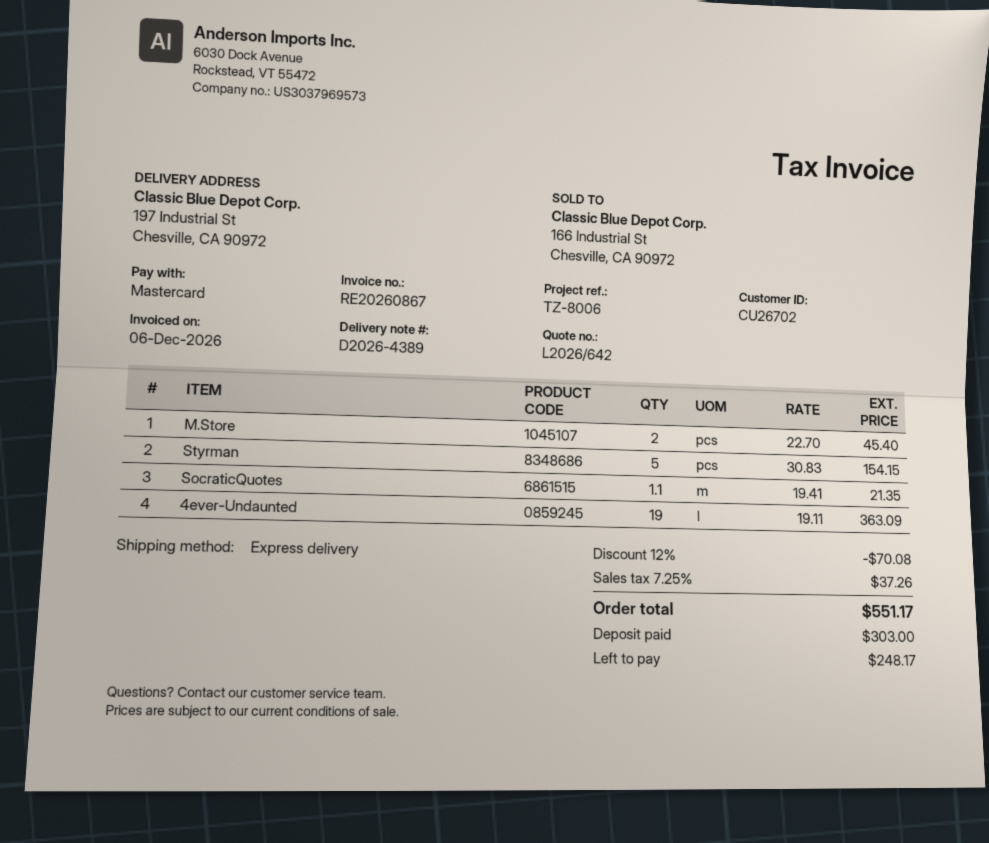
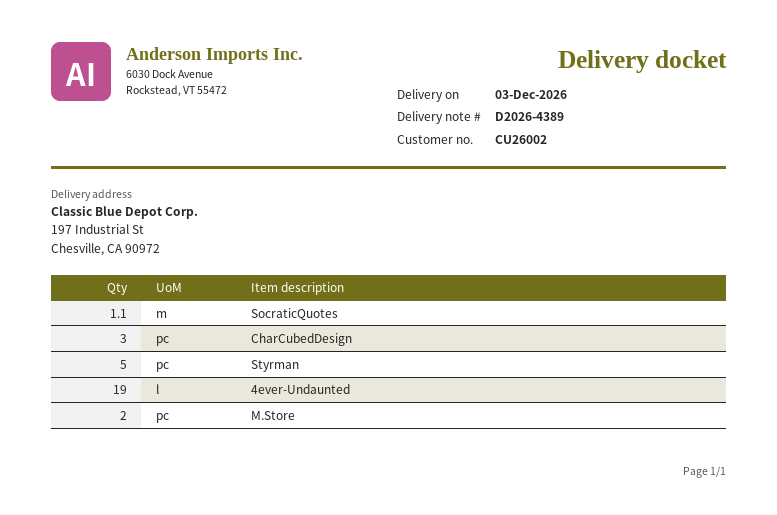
customer number: CU26702 -> CU26002
CharCubedDesign: none -> 3

